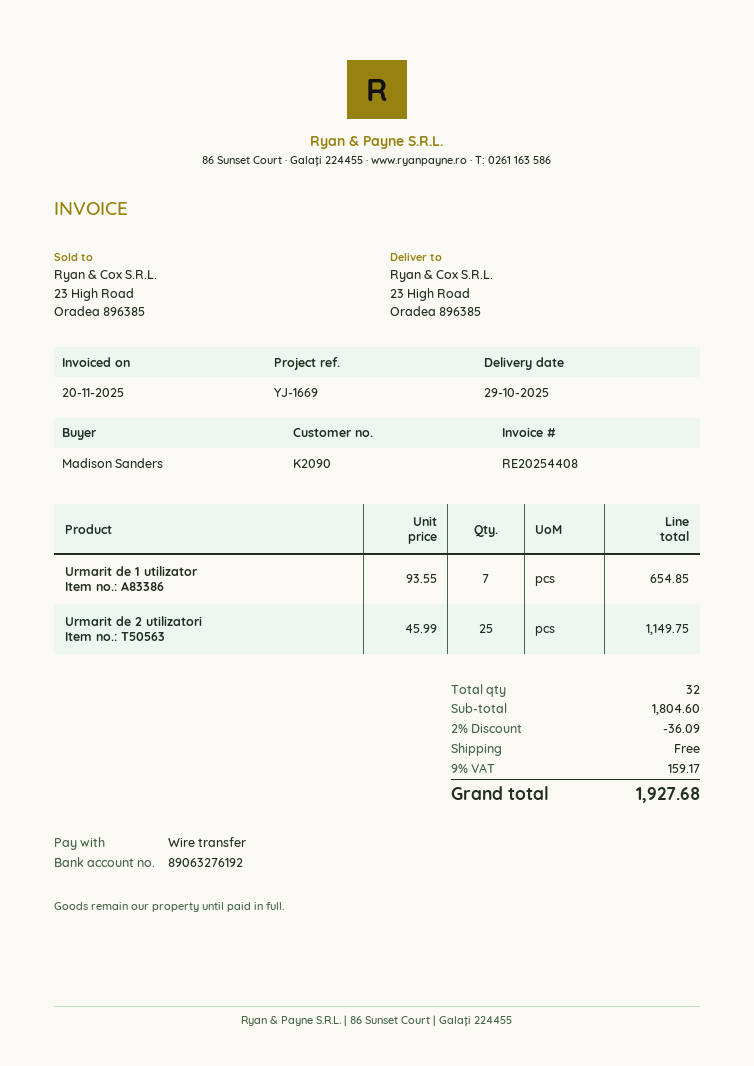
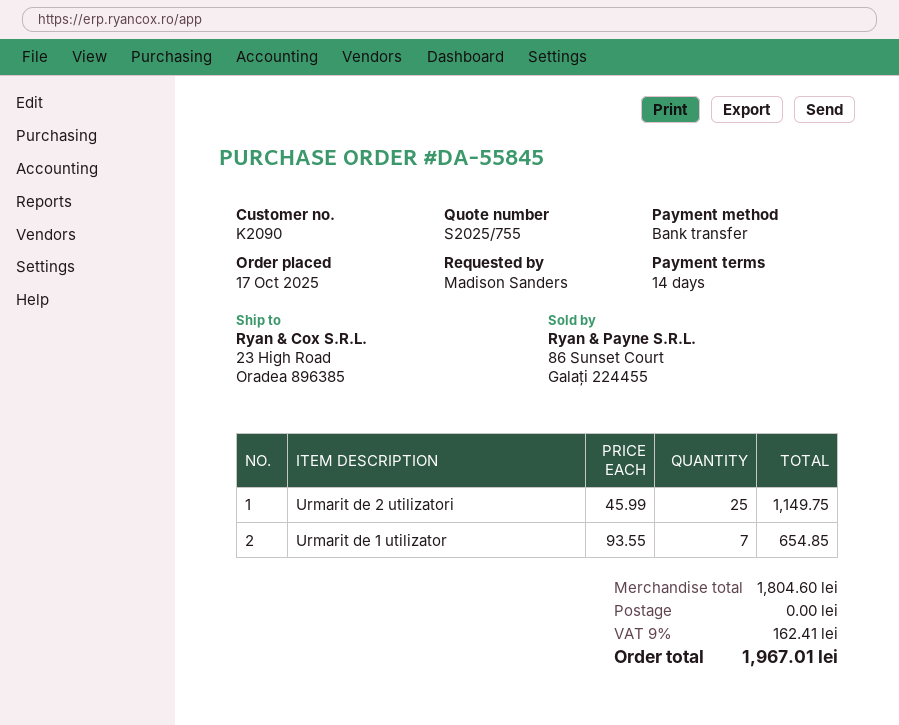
discount: 2% = 36.09 -> none
tax: 9% = 159.17 -> 9% = 162.41
total: 1927.68 -> 1967.01

